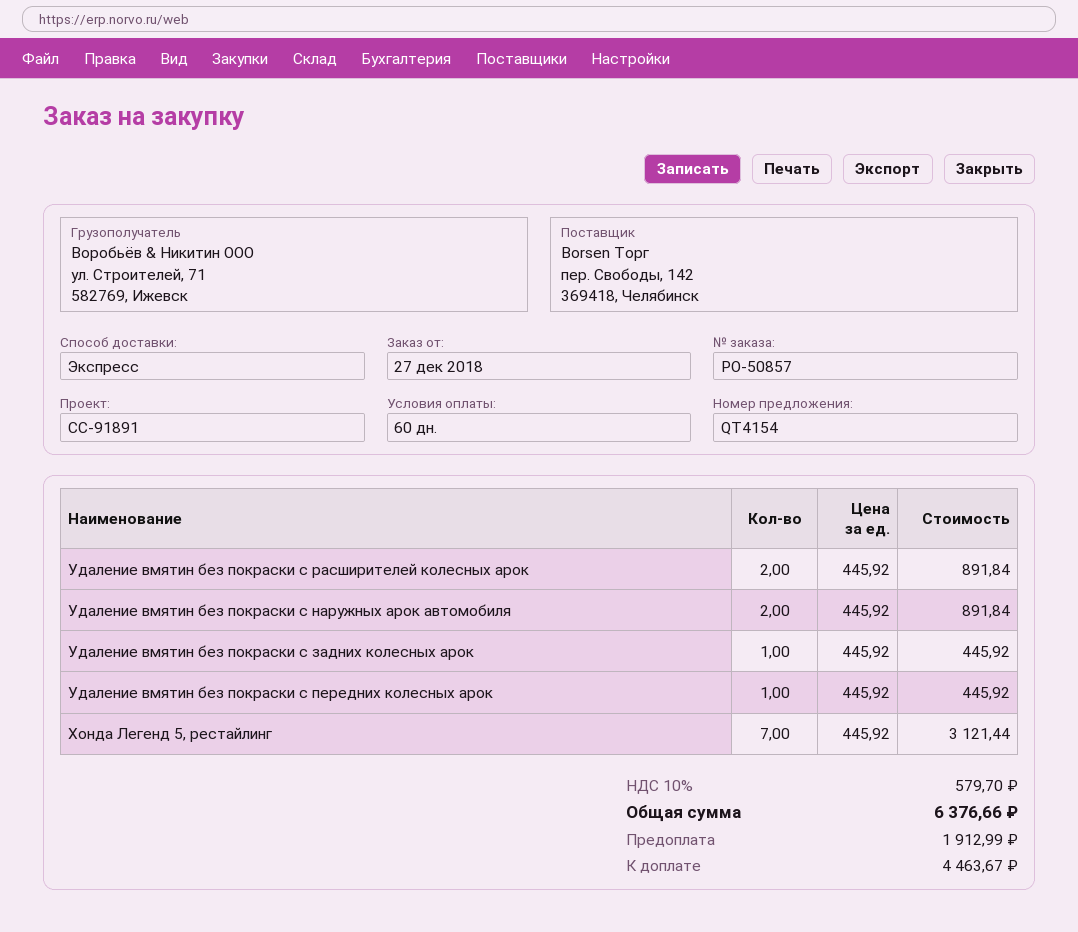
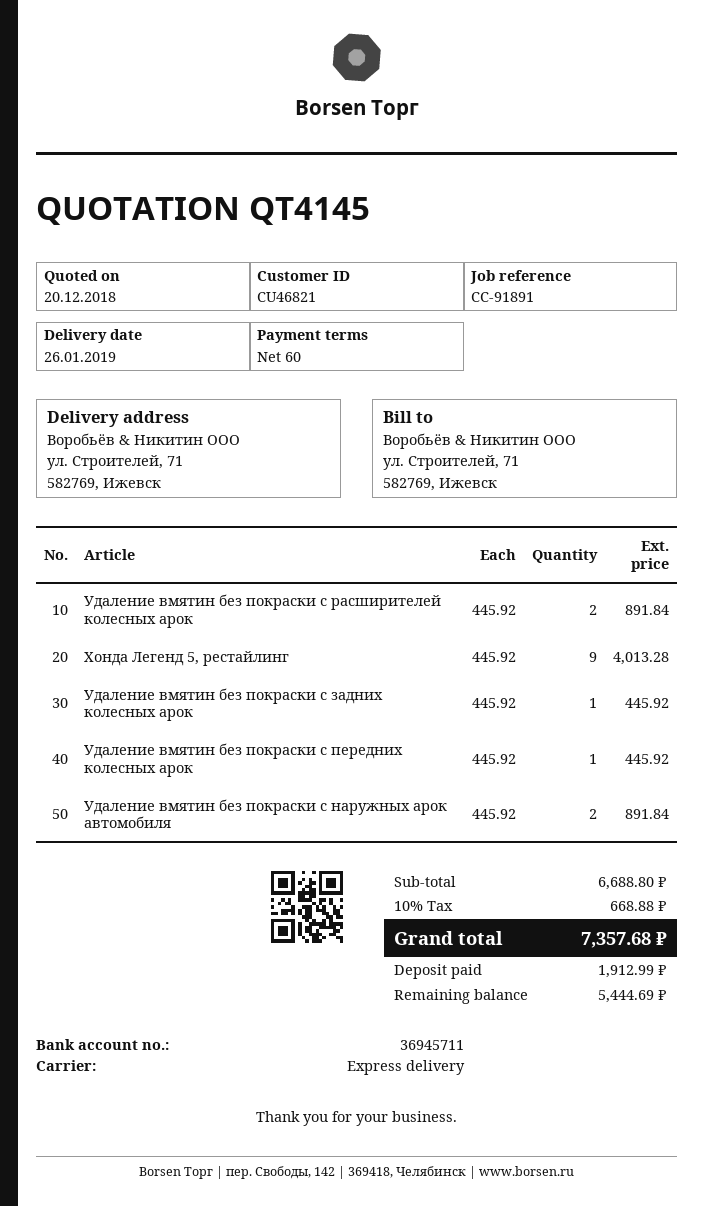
quote number: QT4154 -> QT4145
Хонда Легенд 5, рестайлинг: 7 x 445.92 = 3121.44 -> 9 x 445.92 = 4013.28
tax: 10% = 579.70 -> 10% = 668.88
total: 6376.66 -> 7357.68
balance: 4463.67 -> 5444.69

